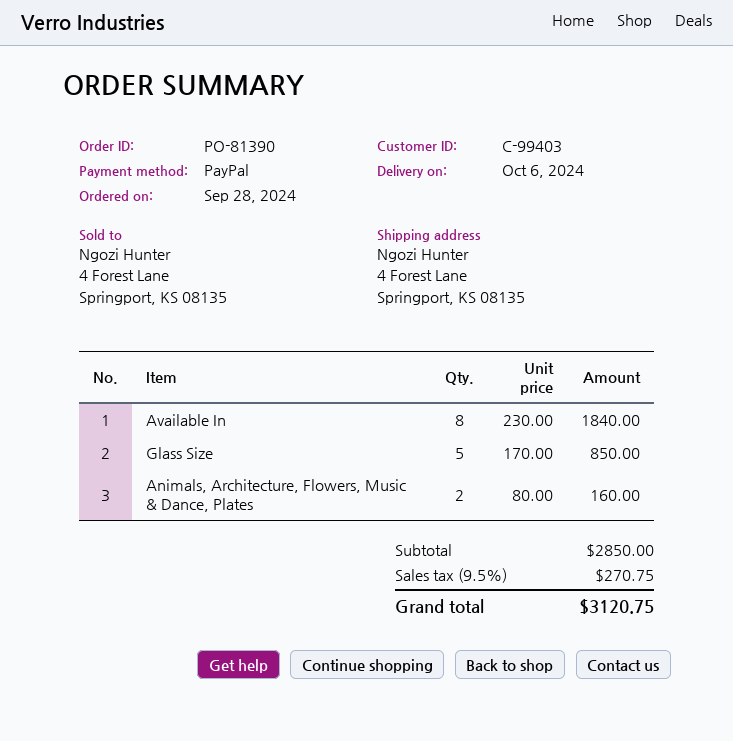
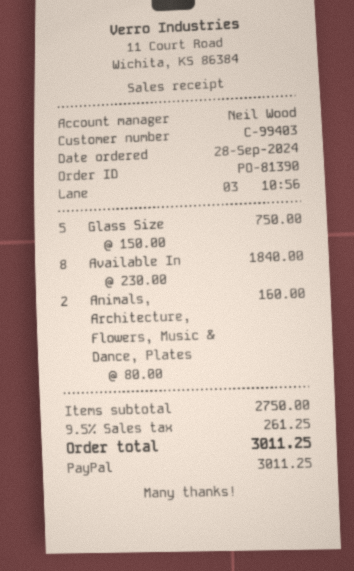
Glass Size: 5 x 170.00 = 850.00 -> 5 x 150.00 = 750.00
subtotal: 2850.00 -> 2750.00
tax: 9.5% = 270.75 -> 9.5% = 261.25
total: 3120.75 -> 3011.25

